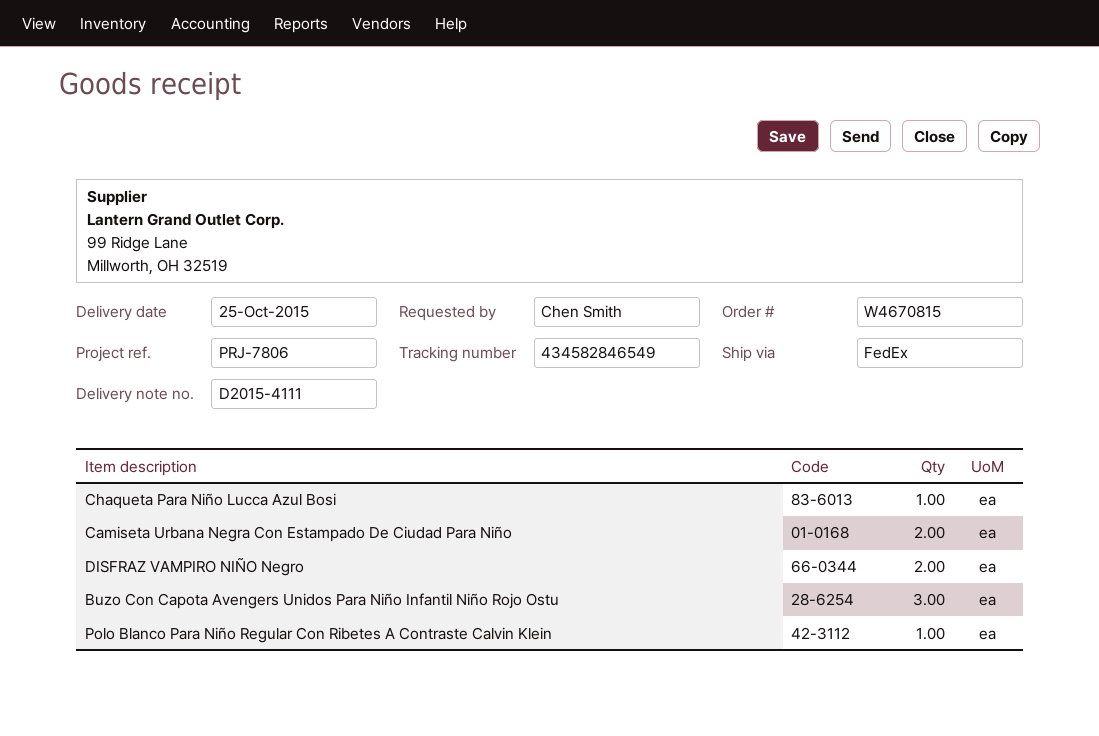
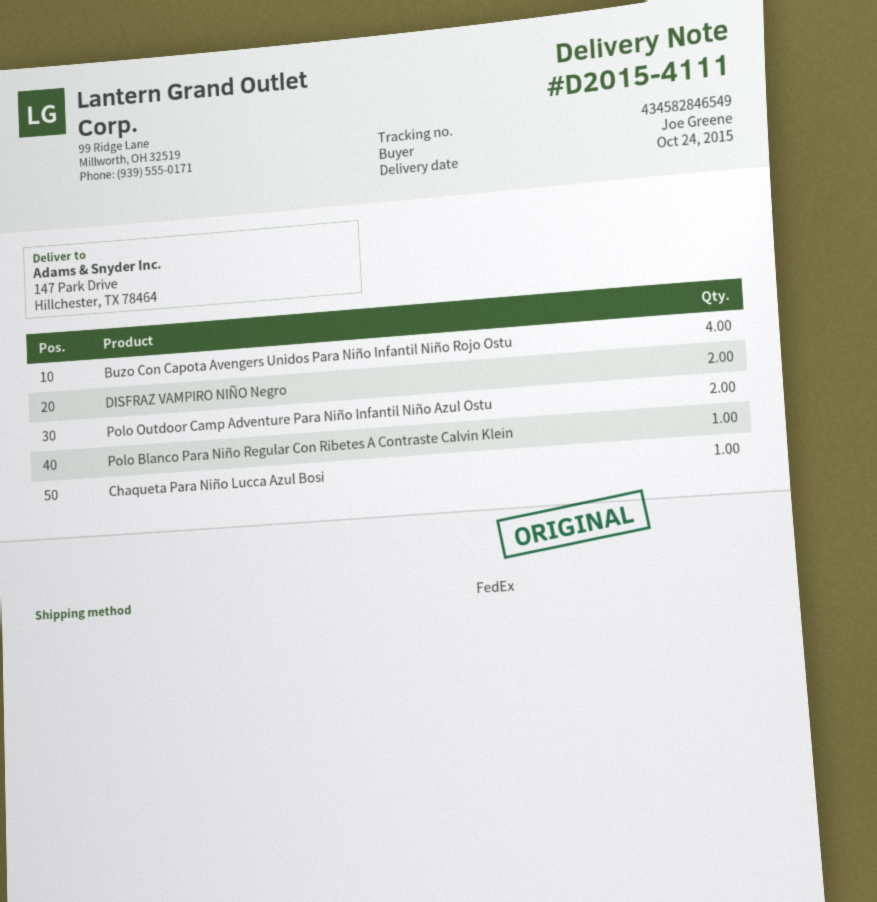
delivery date: 2015-10-25 -> 2015-10-24
ordered by: Chen Smith -> Joe Greene
Camiseta Urbana Negra Con Estampado De Ciudad Para Niño: 2 -> none
Buzo Con Capota Avengers Unidos Para Niño Infantil Niño Rojo Ostu: 3 -> 4
Polo Outdoor Camp Adventure Para Niño Infantil Niño Azul Ostu: none -> 2

